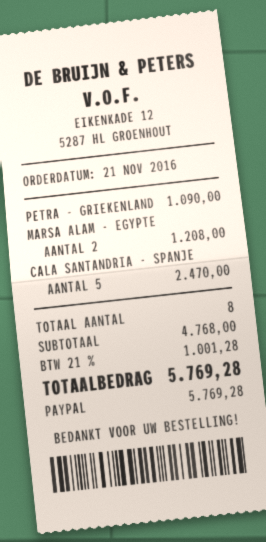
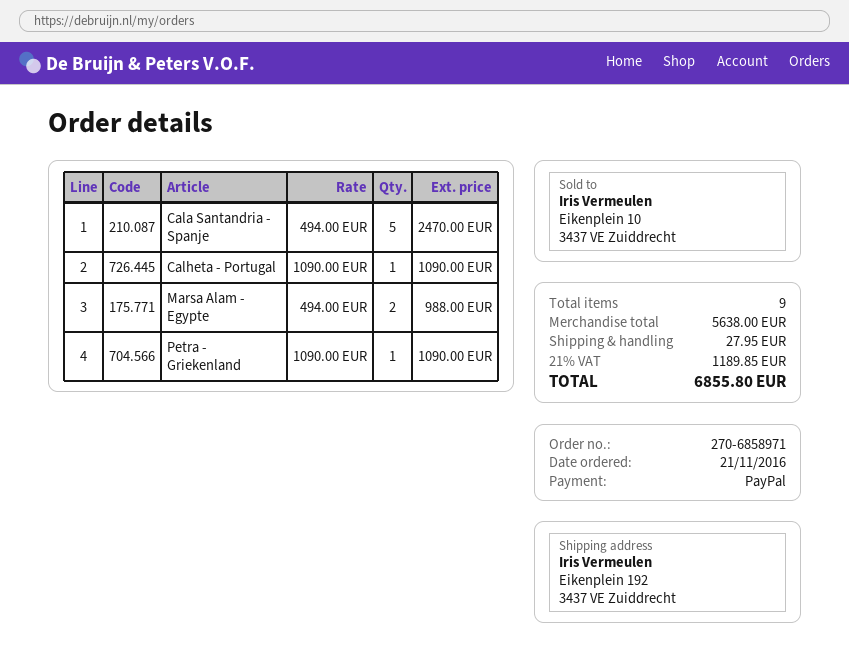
MARSA ALAM - EGYPTE: 2 for 1208.00 -> 2 for 988.00
Calheta - Portugal: none -> 1 for 1090.00
total quantity: 8 -> 9
subtotal: 4768.00 -> 5638.00
shipping: none -> 27.95
tax: 21% = 1001.28 -> 21% = 1189.85
total: 5769.28 -> 6855.80

